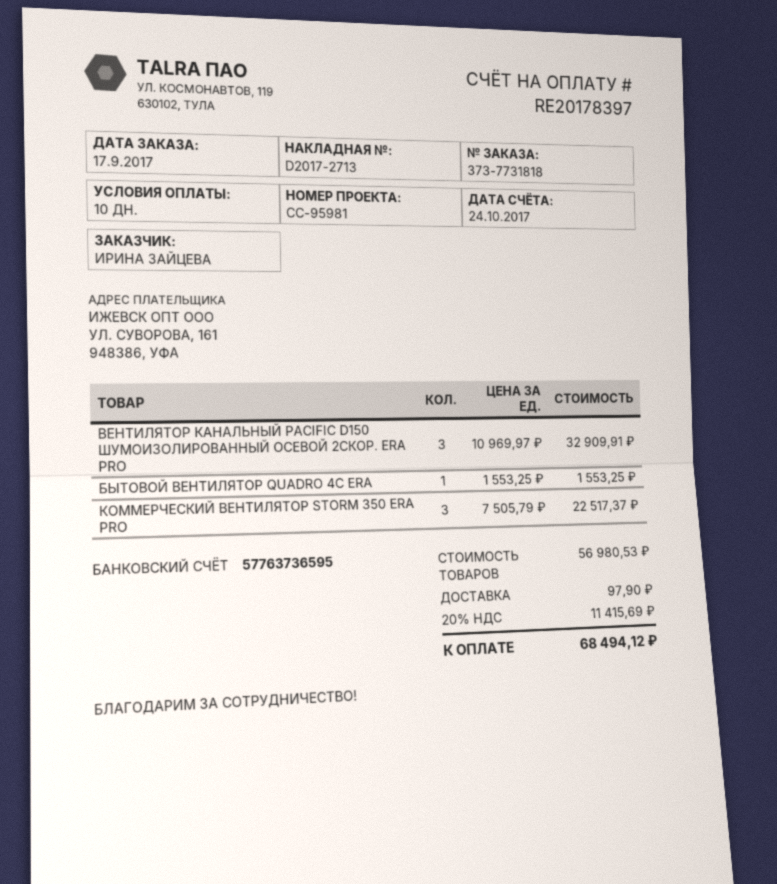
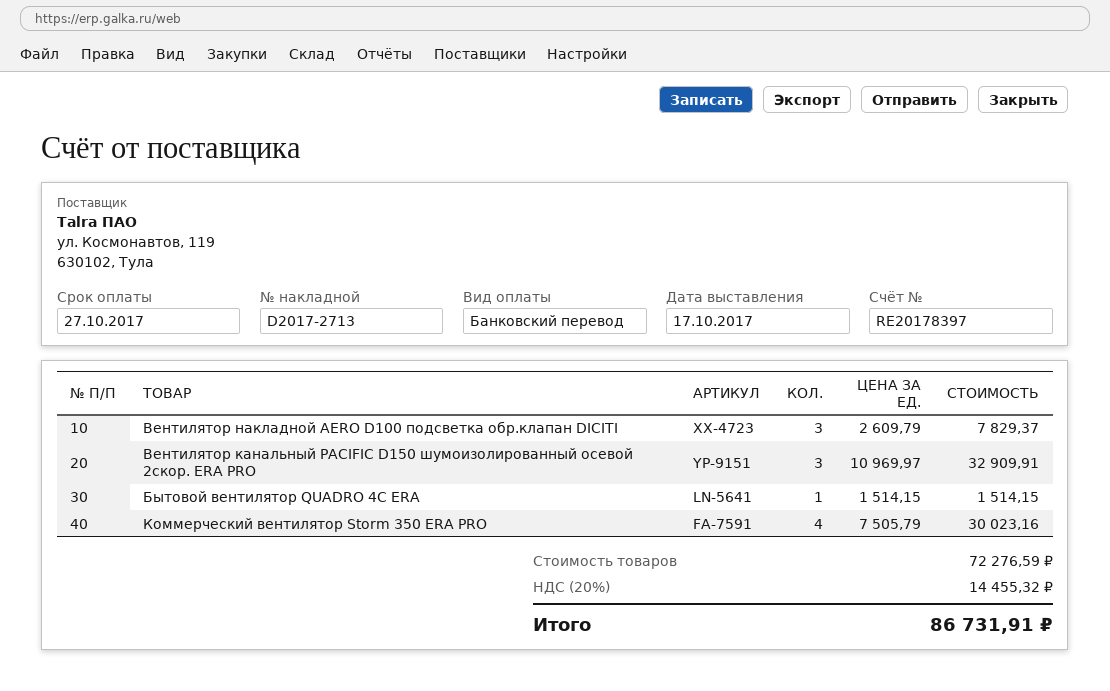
invoice date: 2017-10-24 -> 2017-10-17
БЫТОВОЙ ВЕНТИЛЯТОР QUADRO 4C ERA: 1 x 1553.25 = 1553.25 -> 1 x 1514.15 = 1514.15
КОММЕРЧЕСКИЙ ВЕНТИЛЯТОР STORM 350 ERA PRO: 3 x 7505.79 = 22517.37 -> 4 x 7505.79 = 30023.16
Вентилятор накладной AERO D100 подсветка обр.клапан DICITI: none -> 3 x 2609.79 = 7829.37
subtotal: 56980.53 -> 72276.59
shipping: 97.90 -> none
tax: 20% = 11415.69 -> 20% = 14455.32
total: 68494.12 -> 86731.91

